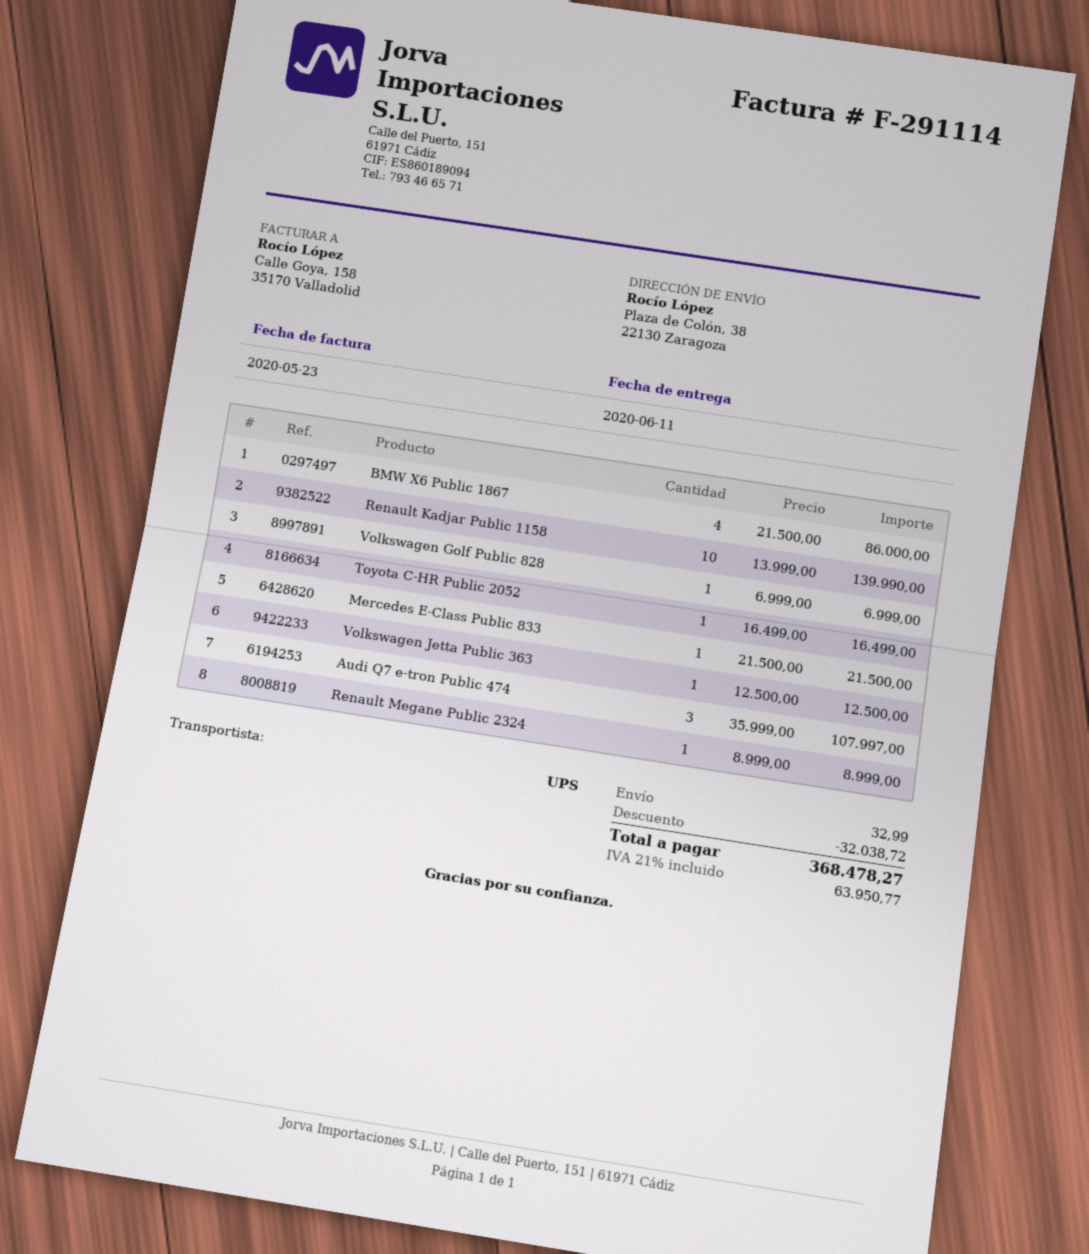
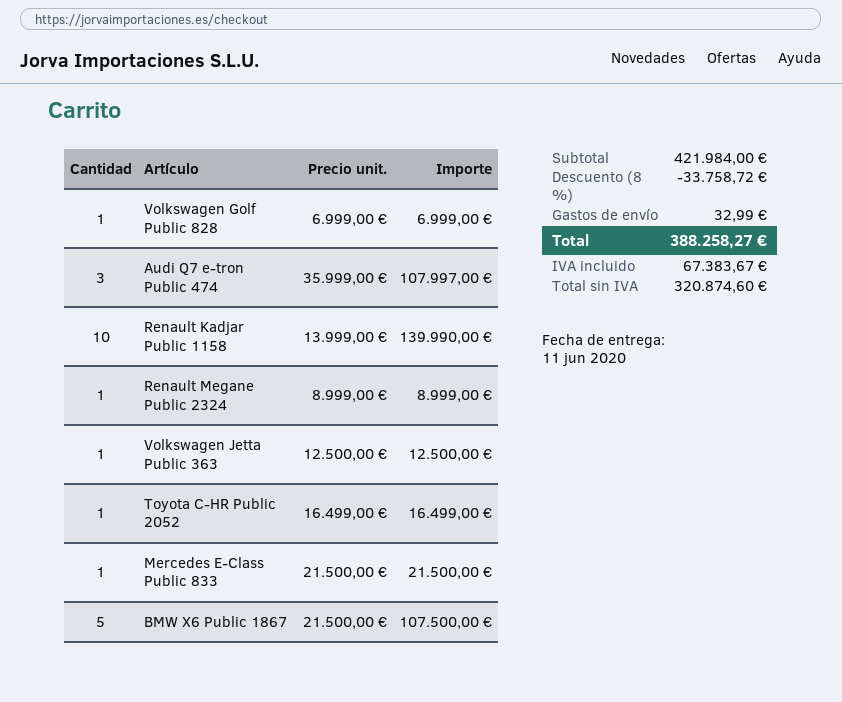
BMW X6 Public 1867: 4 x 21500.00 = 86000.00 -> 5 x 21500.00 = 107500.00
discount: 32038.72 -> 33758.72
tax: 63950.77 -> 67383.67
total: 368478.27 -> 388258.27

